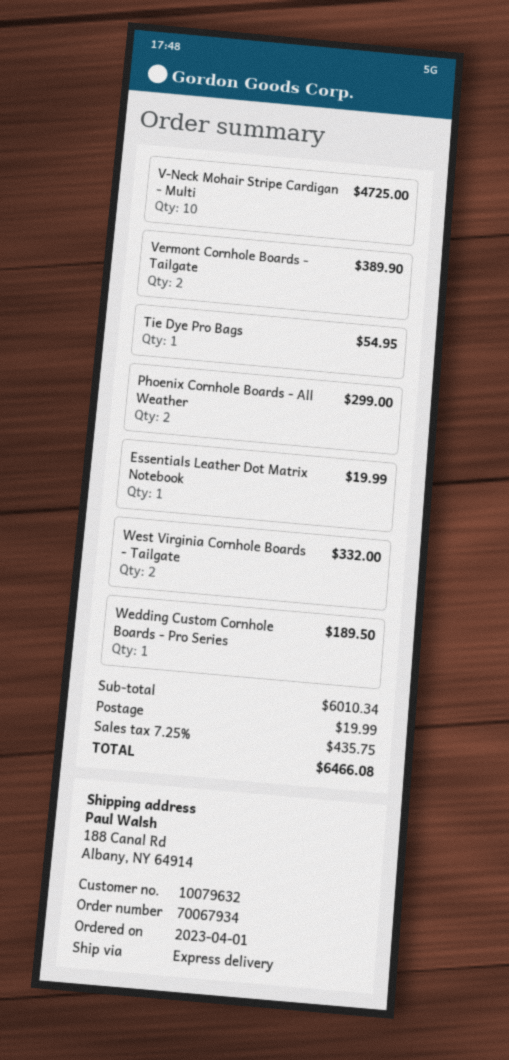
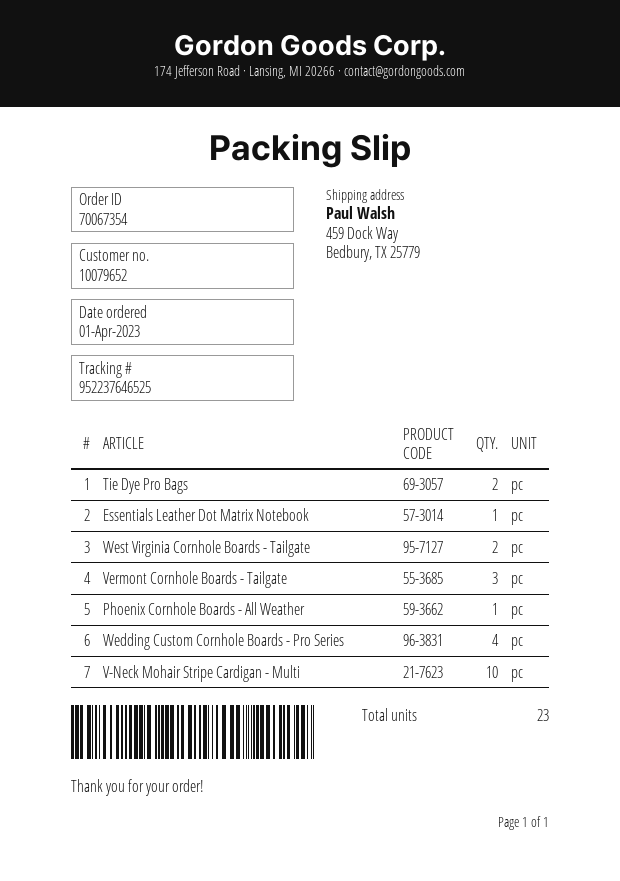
order number: 70067934 -> 70067354
customer number: 10079632 -> 10079652
ship to: 188 Canal Rd, Albany, NY 64914 -> 459 Dock Way, Bedbury, TX 25779
Vermont Cornhole Boards - Tailgate: 2 -> 3
Tie Dye Pro Bags: 1 -> 2
Phoenix Cornhole Boards - All Weather: 2 -> 1
Wedding Custom Cornhole Boards - Pro Series: 1 -> 4

